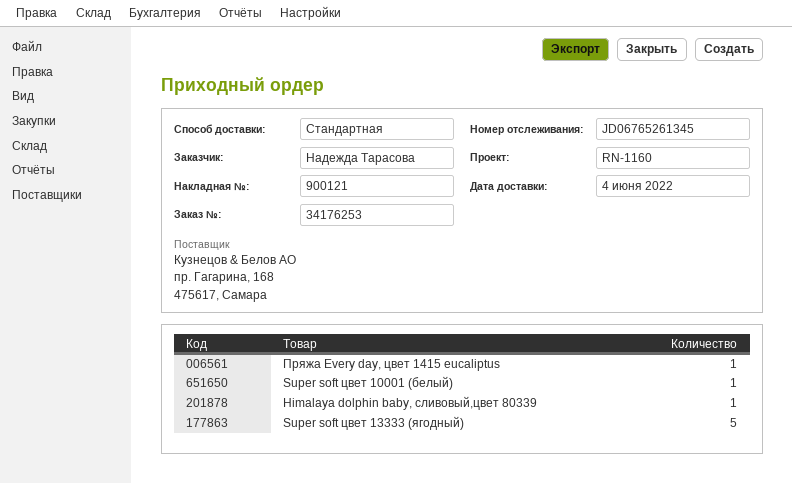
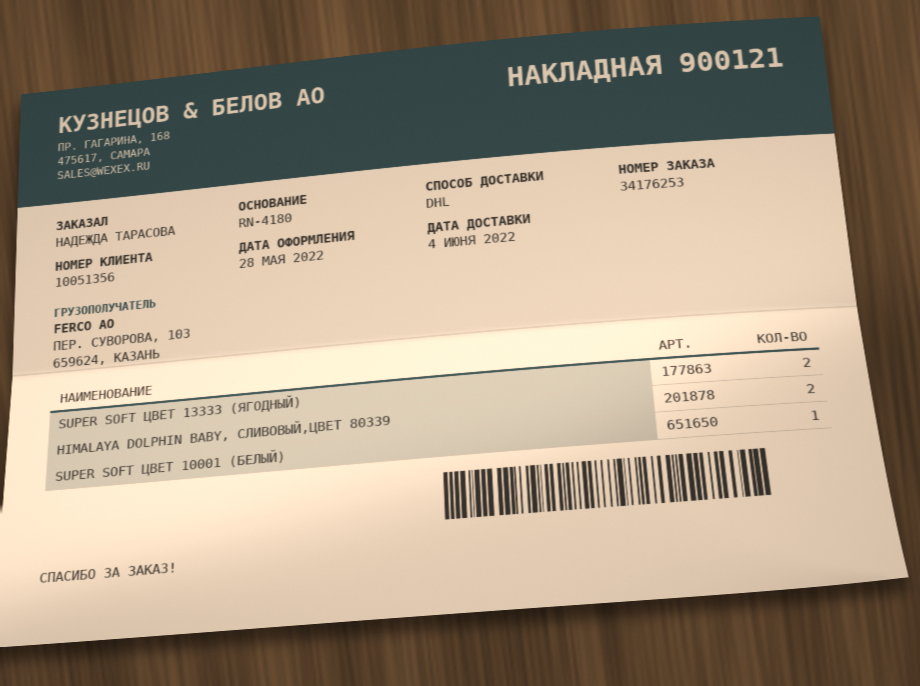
reference: RN-1160 -> RN-4180
shipping method: standard -> DHL
Пряжа Every day, цвет 1415 eucaliptus: 1 -> none
Himalaya dolphin baby, сливовый,цвет 80339: 1 -> 2
Super soft цвет 13333 (ягодный): 5 -> 2

